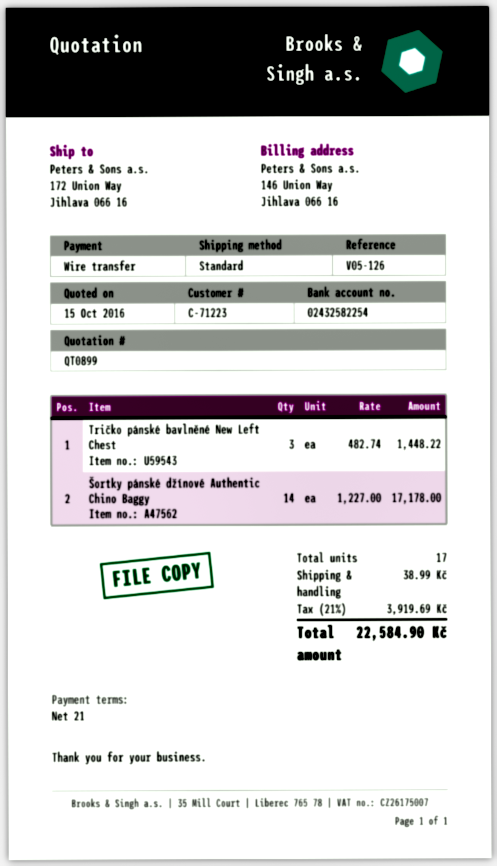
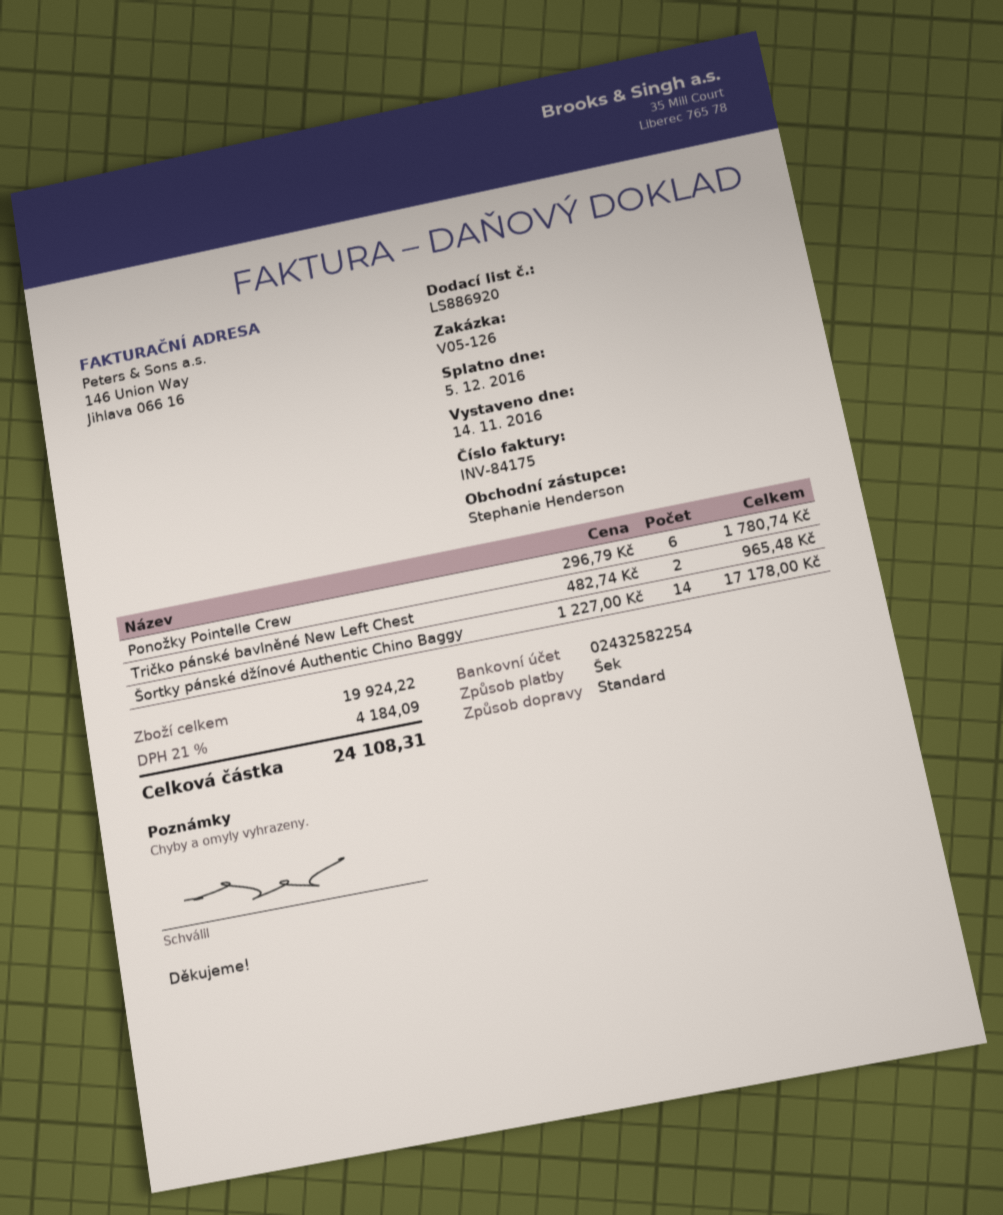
payment method: bank transfer -> cheque
Tričko pánské bavlněné New Left Chest: 3 x 482.74 = 1448.22 -> 2 x 482.74 = 965.48
Ponožky Pointelle Crew: none -> 6 x 296.79 = 1780.74
shipping: 38.99 -> none
tax: 21% = 3919.69 -> 21% = 4184.09
total: 22584.90 -> 24108.31

